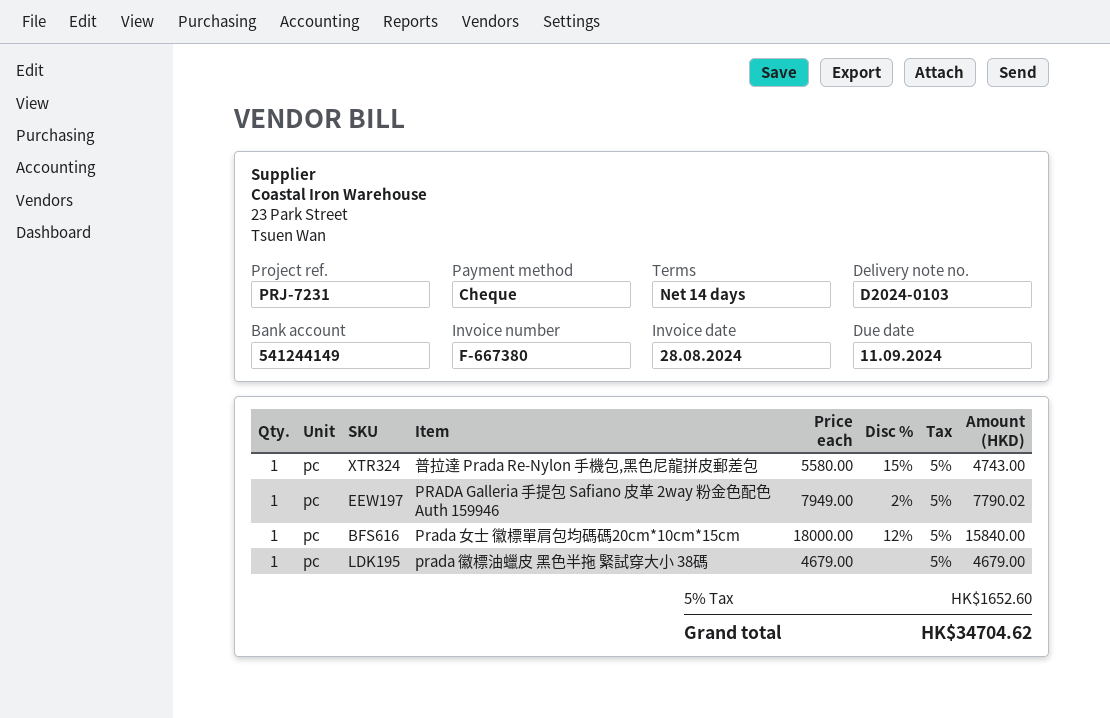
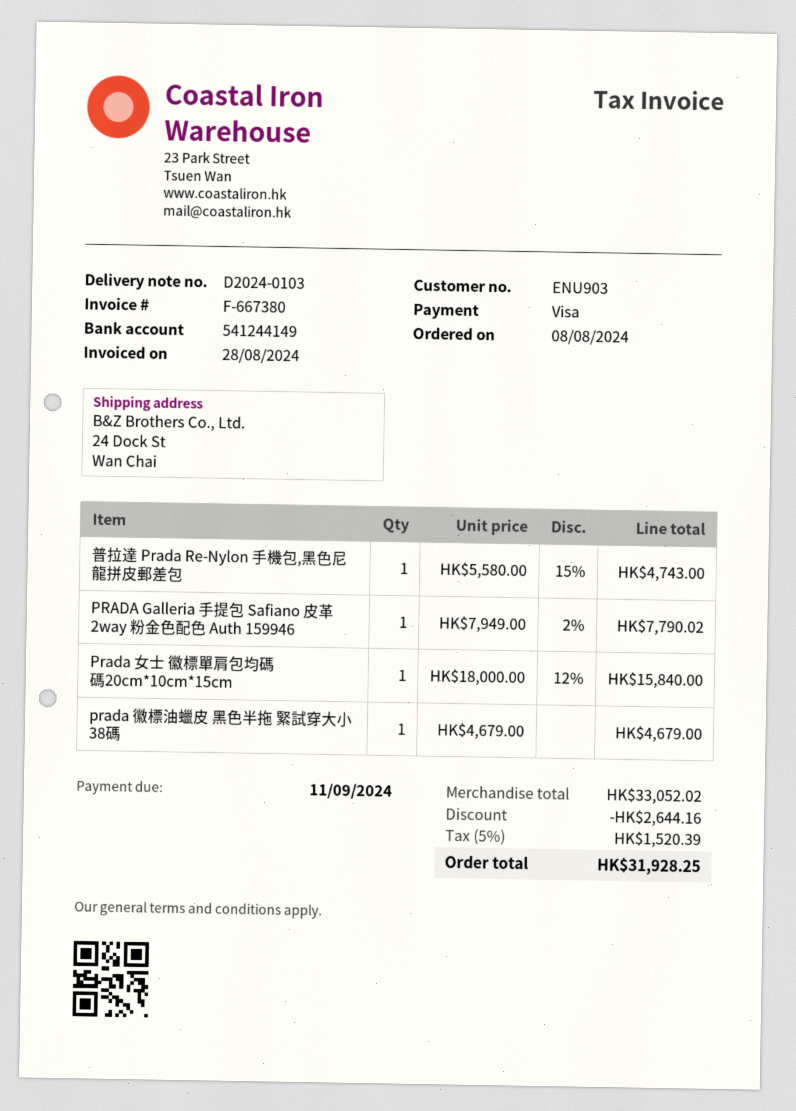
payment method: cheque -> Visa
discount: none -> 2644.16
tax: 5% = 1652.60 -> 5% = 1520.39
total: 34704.62 -> 31928.25

